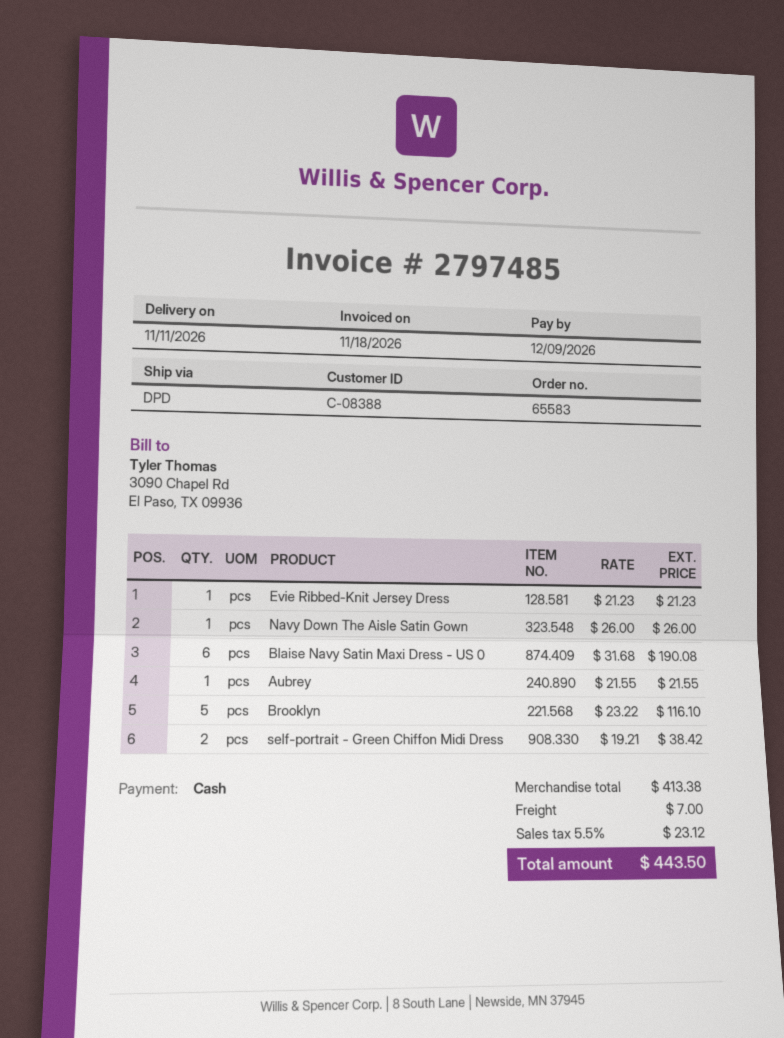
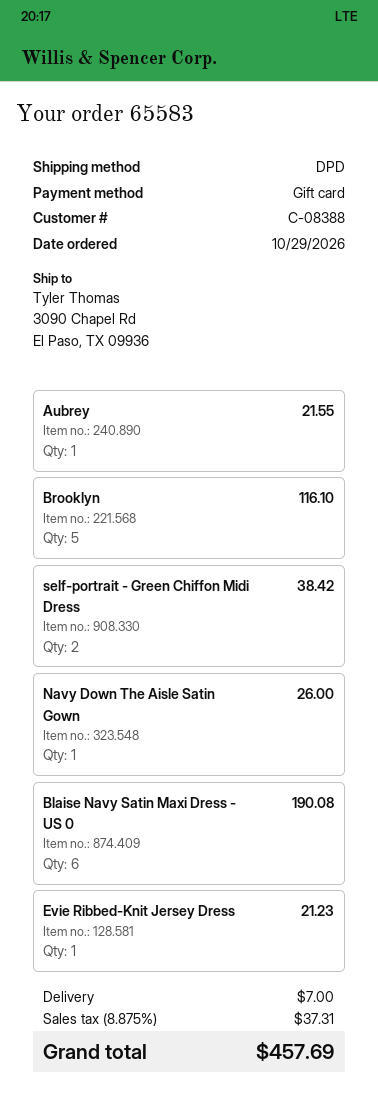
payment method: cash -> gift card
tax: 5.5% = 23.12 -> 8.875% = 37.31
total: 443.50 -> 457.69

